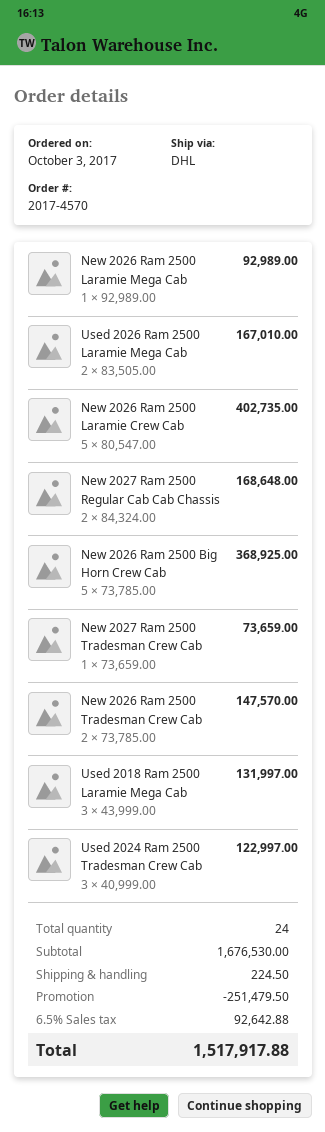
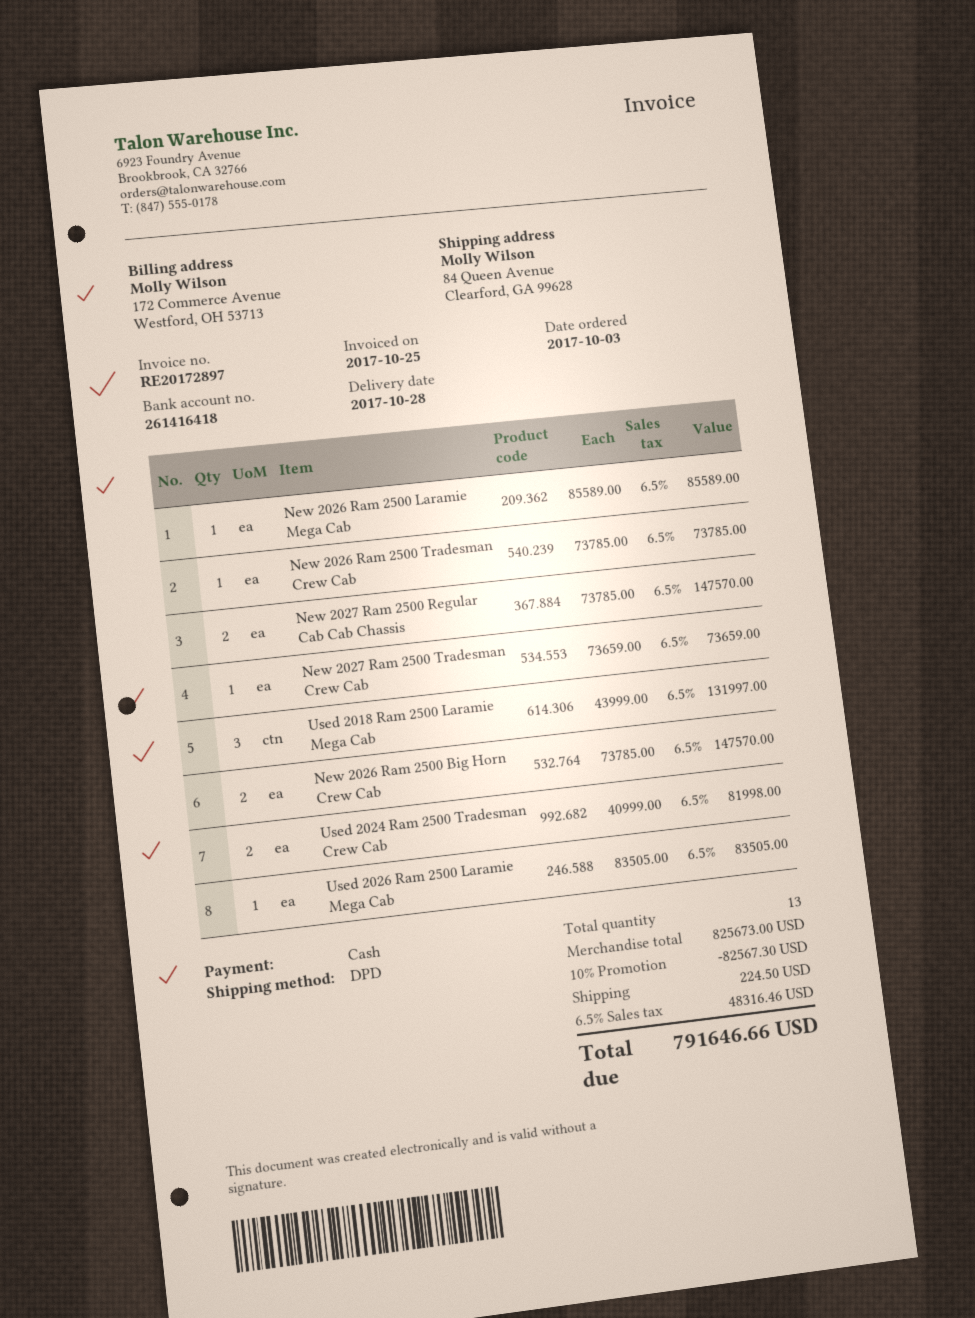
shipping method: DHL -> DPD
New 2026 Ram 2500 Laramie Mega Cab: 1 x 92989.00 = 92989.00 -> 1 x 85589.00 = 85589.00
Used 2026 Ram 2500 Laramie Mega Cab: 2 x 83505.00 = 167010.00 -> 1 x 83505.00 = 83505.00
New 2026 Ram 2500 Laramie Crew Cab: 5 x 80547.00 = 402735.00 -> none
New 2027 Ram 2500 Regular Cab Cab Chassis: 2 x 84324.00 = 168648.00 -> 2 x 73785.00 = 147570.00
New 2026 Ram 2500 Big Horn Crew Cab: 5 x 73785.00 = 368925.00 -> 2 x 73785.00 = 147570.00
New 2026 Ram 2500 Tradesman Crew Cab: 2 x 73785.00 = 147570.00 -> 1 x 73785.00 = 73785.00
Used 2024 Ram 2500 Tradesman Crew Cab: 3 x 40999.00 = 122997.00 -> 2 x 40999.00 = 81998.00
total quantity: 24 -> 13
subtotal: 1676530.00 -> 825673.00
discount: 251479.50 -> 82567.30
tax: 6.5% = 92642.88 -> 6.5% = 48316.46
total: 1517917.88 -> 791646.66

